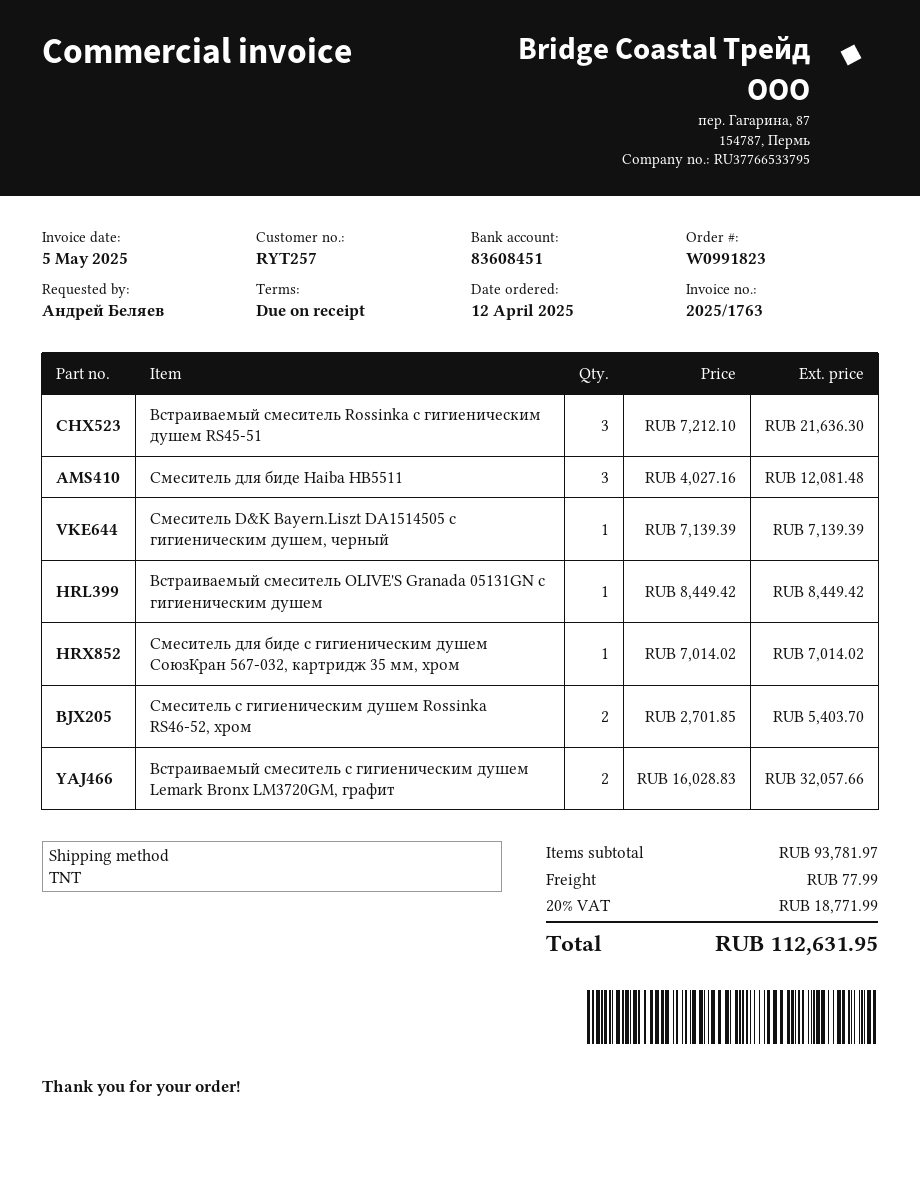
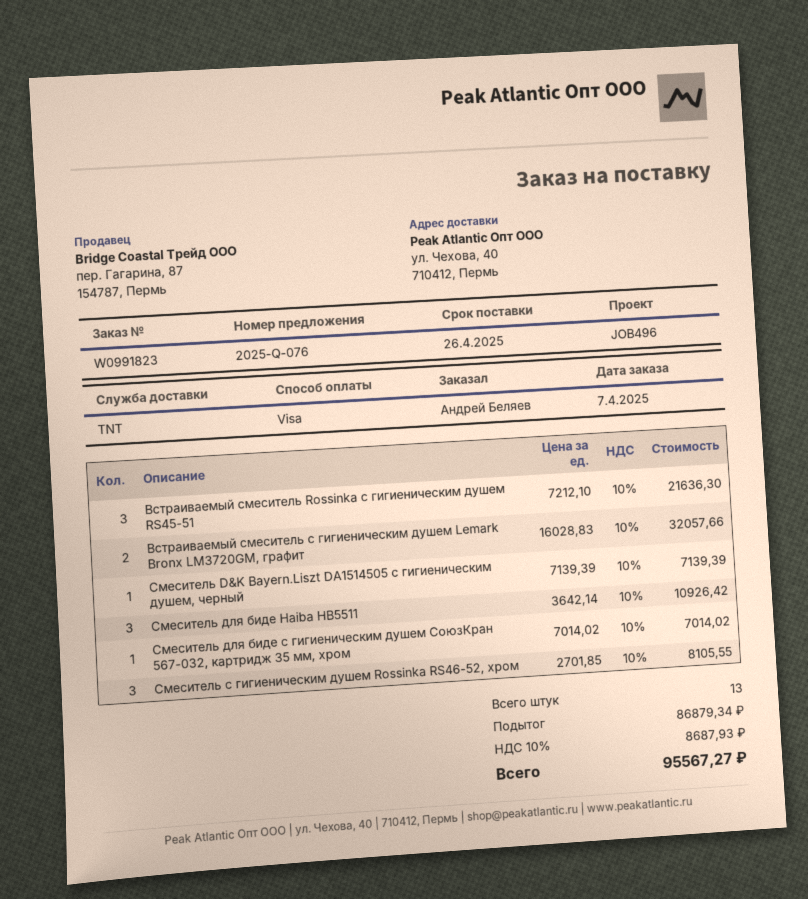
order date: 2025-04-12 -> 2025-04-07
Смеситель для биде Haiba HB5511: 3 x 4027.16 = 12081.48 -> 3 x 3642.14 = 10926.42
Встраиваемый смеситель OLIVE'S Granada 05131GN с гигиеническим душем: 1 x 8449.42 = 8449.42 -> none
Смеситель с гигиеническим душем Rossinka RS46-52, хром: 2 x 2701.85 = 5403.70 -> 3 x 2701.85 = 8105.55
subtotal: 93781.97 -> 86879.34
shipping: 77.99 -> none
tax: 20% = 18771.99 -> 10% = 8687.93
total: 112631.95 -> 95567.27

